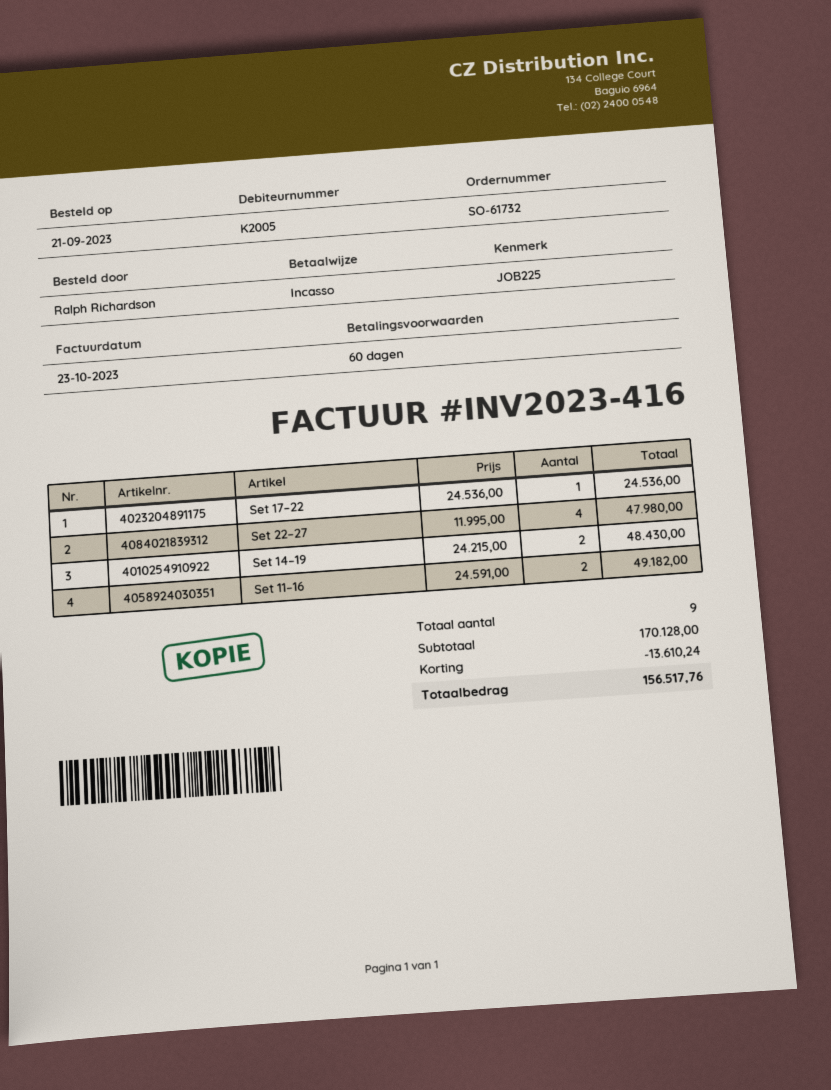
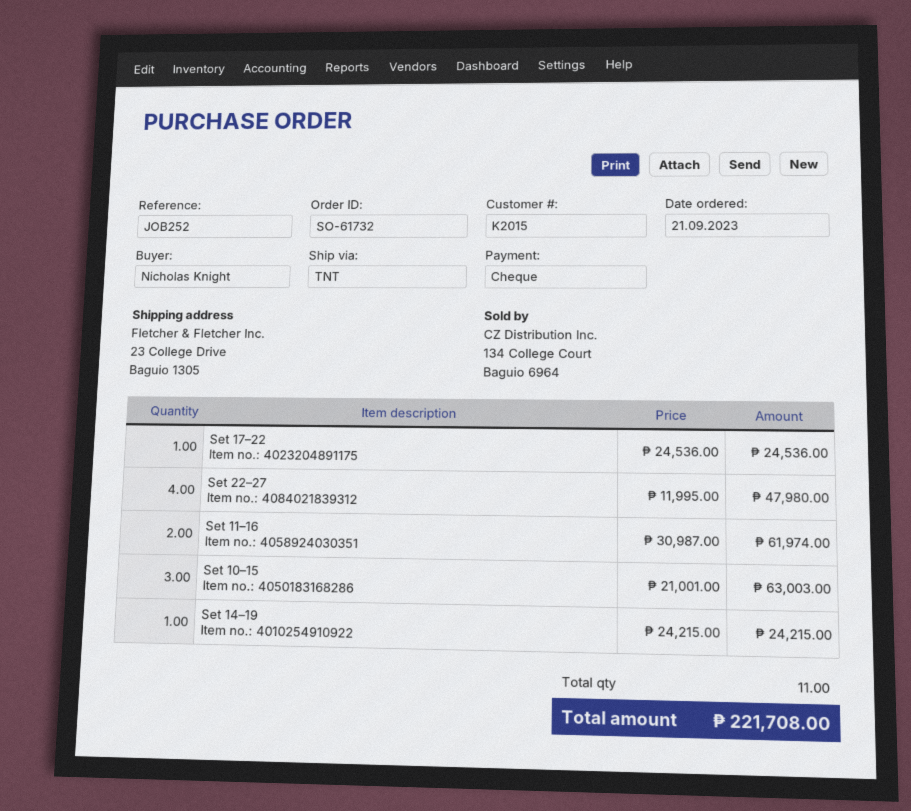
customer number: K2005 -> K2015
reference: JOB225 -> JOB252
ordered by: Ralph Richardson -> Nicholas Knight
payment method: direct debit -> cheque
Set 14–19: 2 x 24215.00 = 48430.00 -> 1 x 24215.00 = 24215.00
Set 11–16: 2 x 24591.00 = 49182.00 -> 2 x 30987.00 = 61974.00
Set 10–15: none -> 3 x 21001.00 = 63003.00
total quantity: 9 -> 11
discount: 13610.24 -> none
total: 156517.76 -> 221708.00

